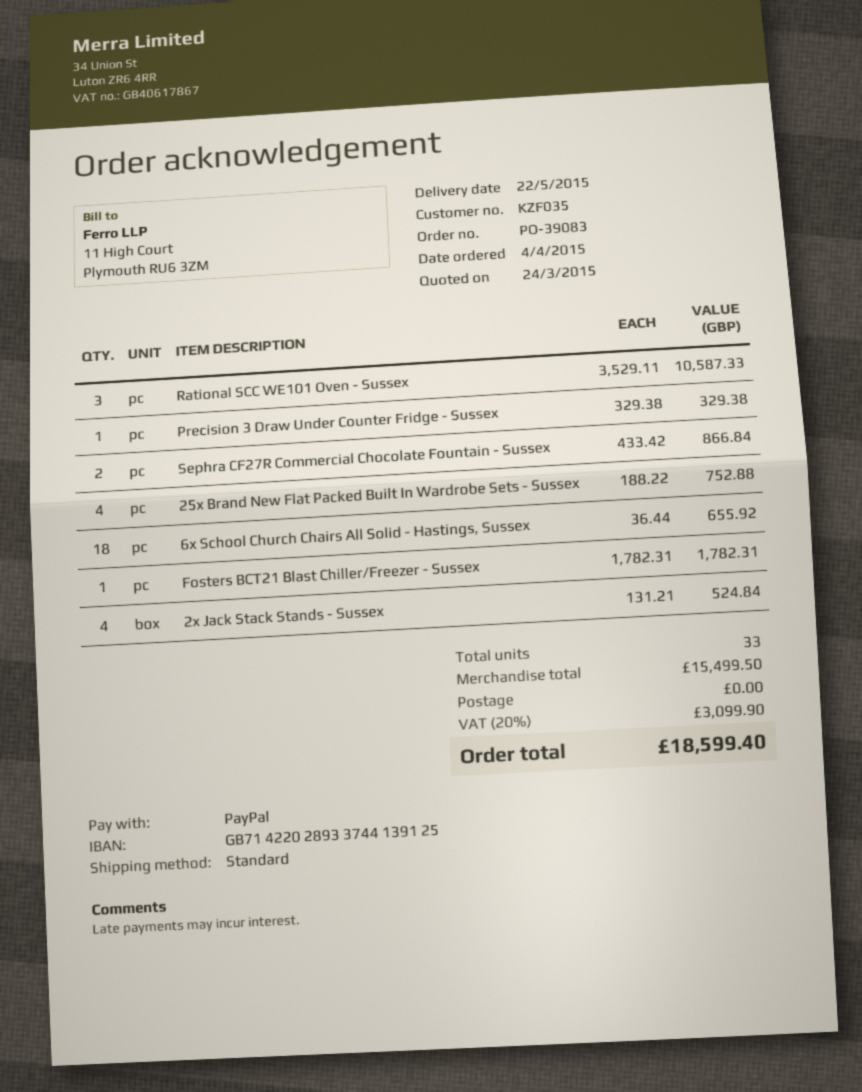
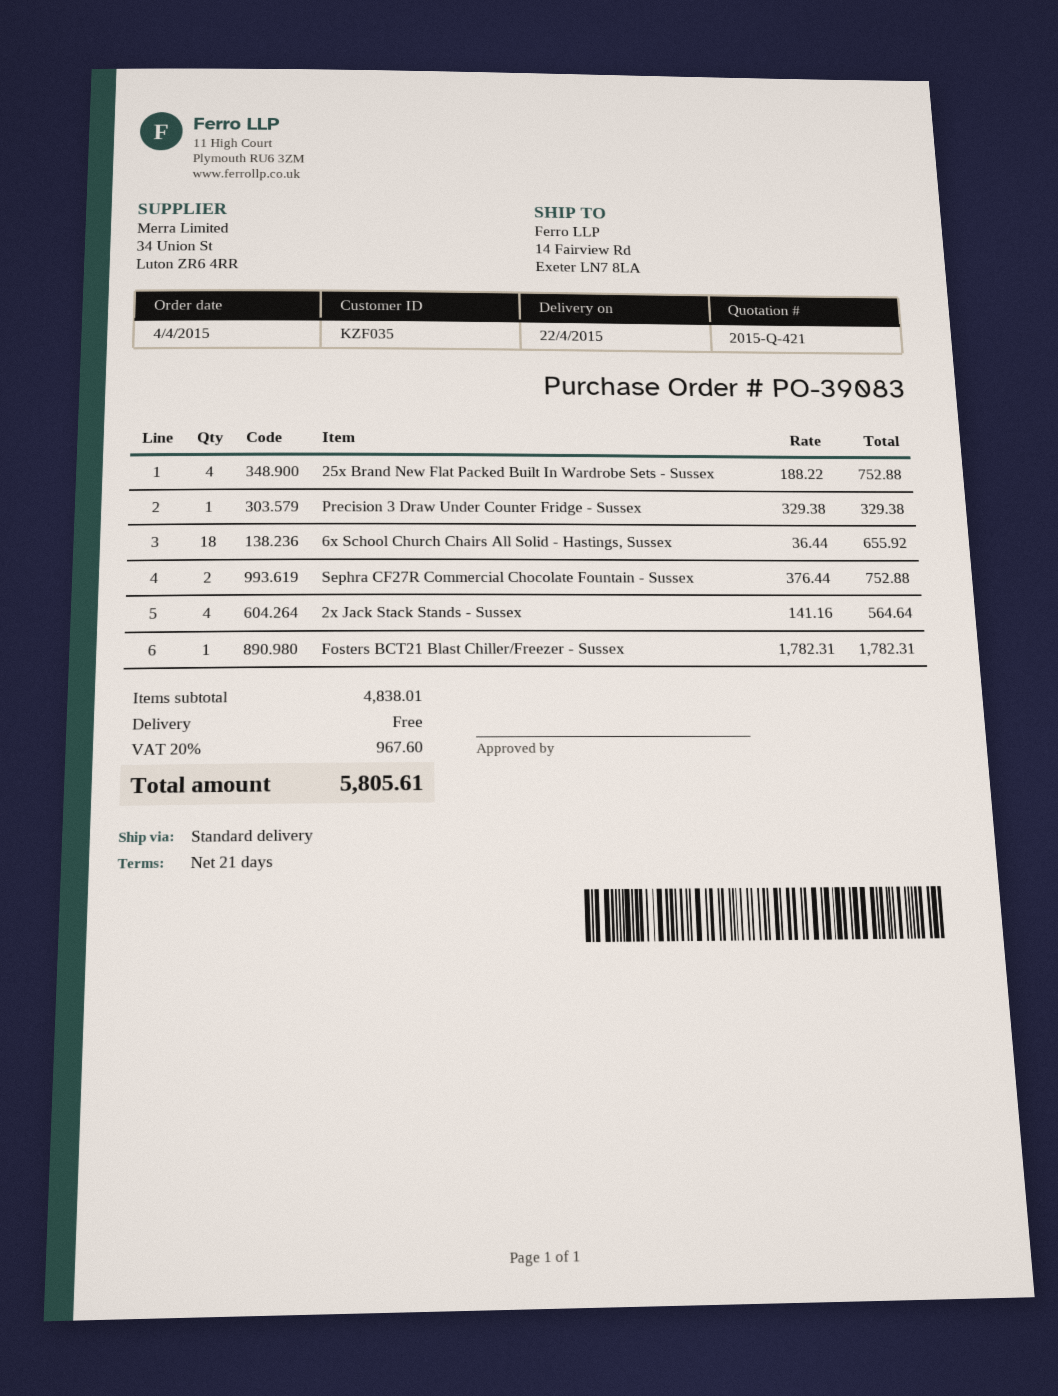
delivery date: 2015-05-22 -> 2015-04-22
Rational SCC WE101 Oven - Sussex: 3 x 3529.11 = 10587.33 -> none
Sephra CF27R Commercial Chocolate Fountain - Sussex: 2 x 433.42 = 866.84 -> 2 x 376.44 = 752.88
2x Jack Stack Stands - Sussex: 4 x 131.21 = 524.84 -> 4 x 141.16 = 564.64
subtotal: 15499.50 -> 4838.01
tax: 20% = 3099.90 -> 20% = 967.60
total: 18599.40 -> 5805.61

